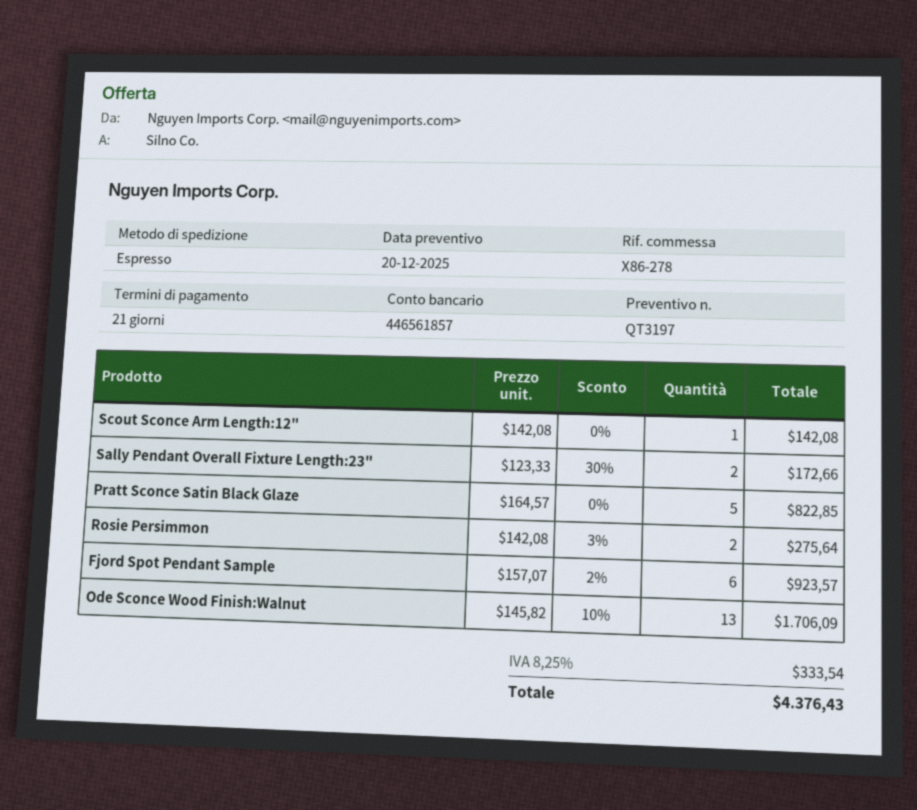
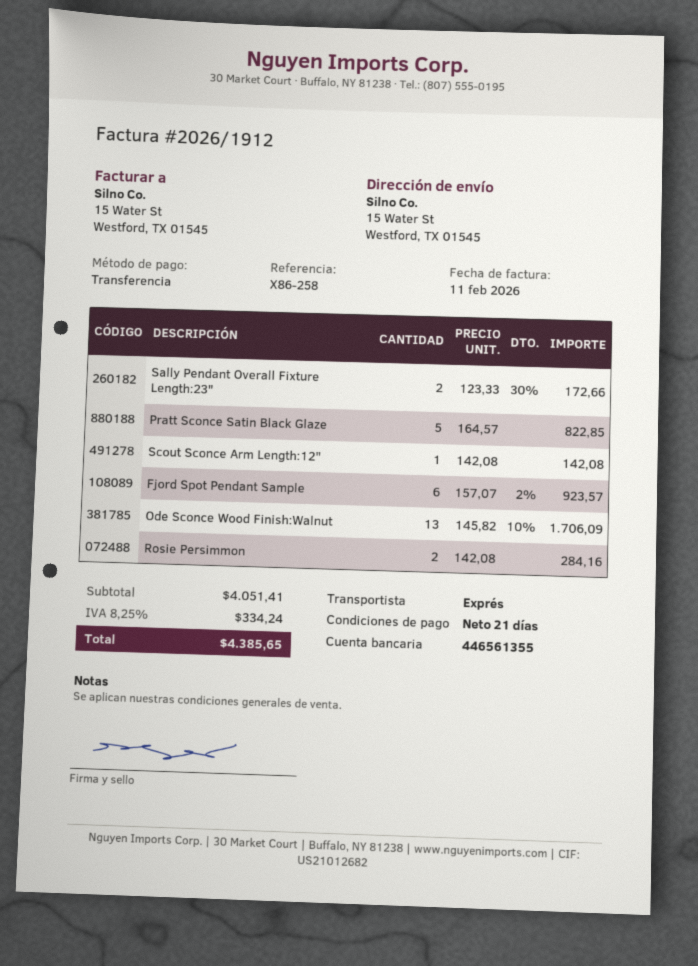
reference: X86-278 -> X86-258
bank account: 446561857 -> 446561355
Rosie Persimmon: 2 x 142.08 - 3% = 275.64 -> 2 x 142.08 = 284.16
tax: 8.25% = 333.54 -> 8.25% = 334.24
total: 4376.43 -> 4385.65

